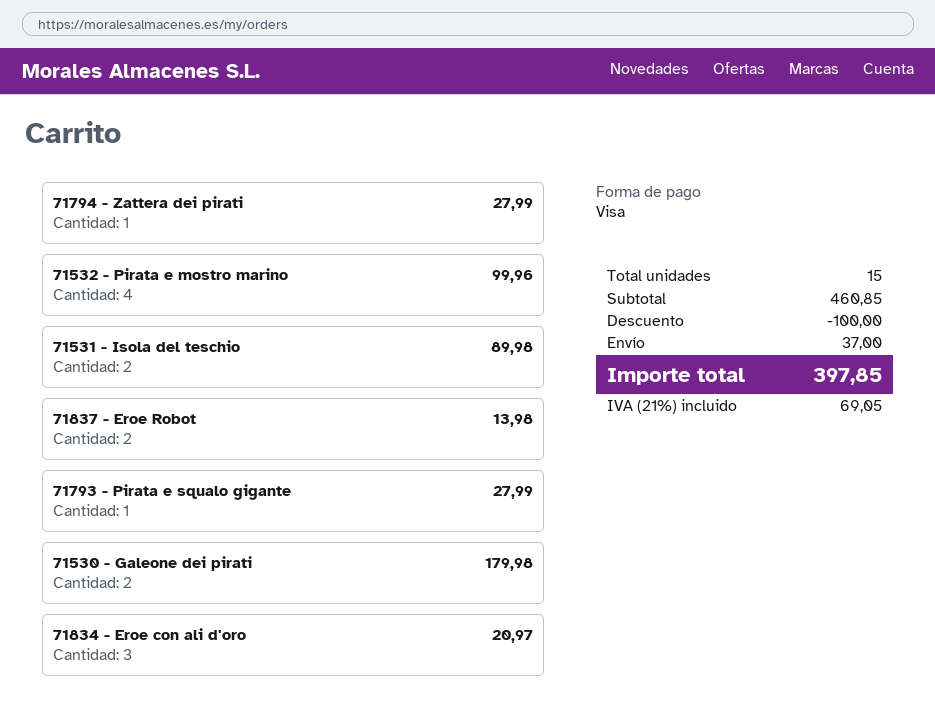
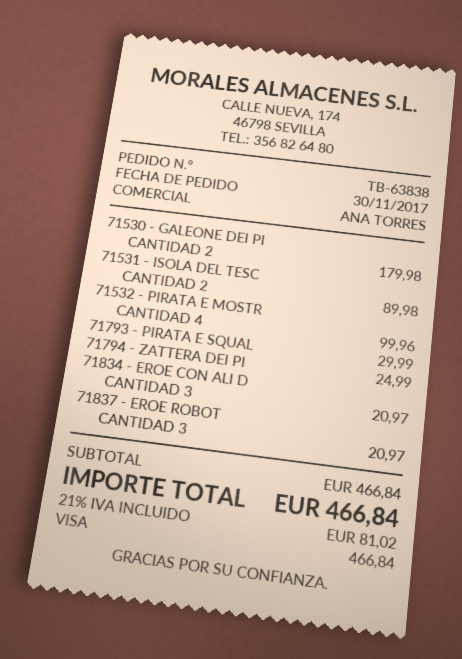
71794 - Zattera dei pirati: 1 for 27.99 -> 1 for 24.99
71837 - Eroe Robot: 2 for 13.98 -> 3 for 20.97
71793 - Pirata e squalo gigante: 1 for 27.99 -> 1 for 29.99
subtotal: 460.85 -> 466.84
discount: 100.00 -> none
shipping: 37.00 -> none
tax: 21% = 69.05 -> 21% = 81.02
total: 397.85 -> 466.84

